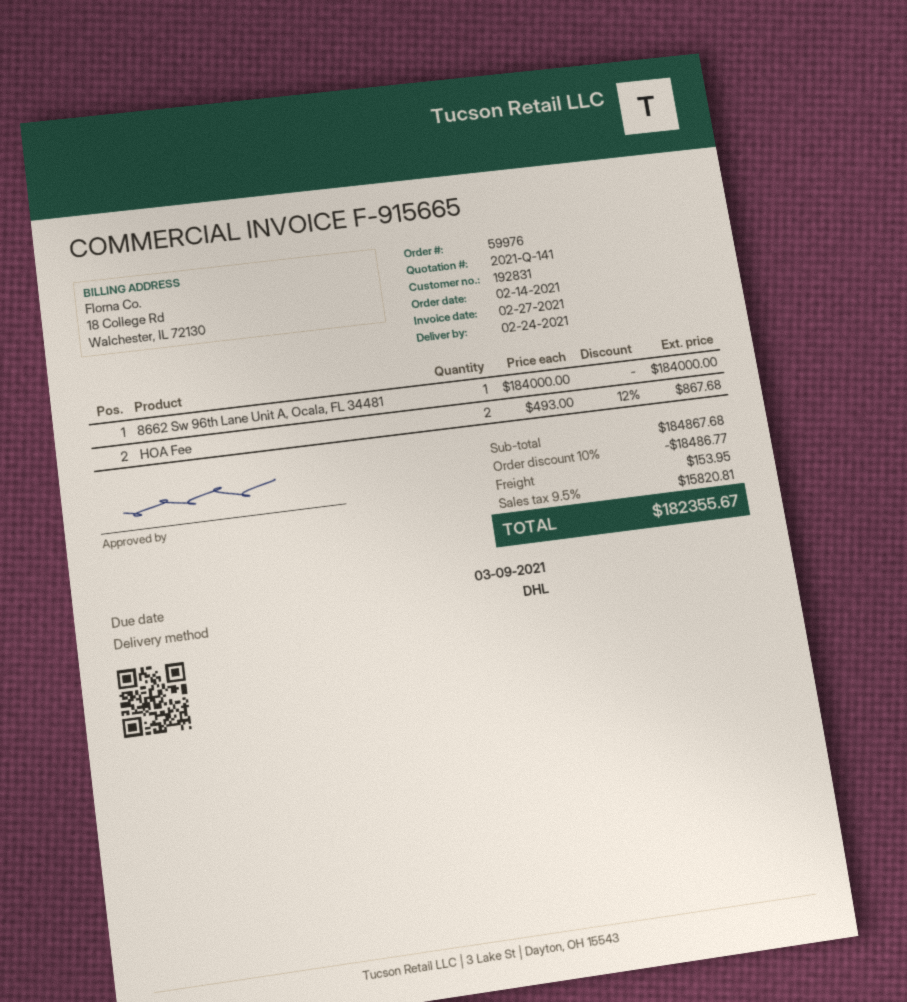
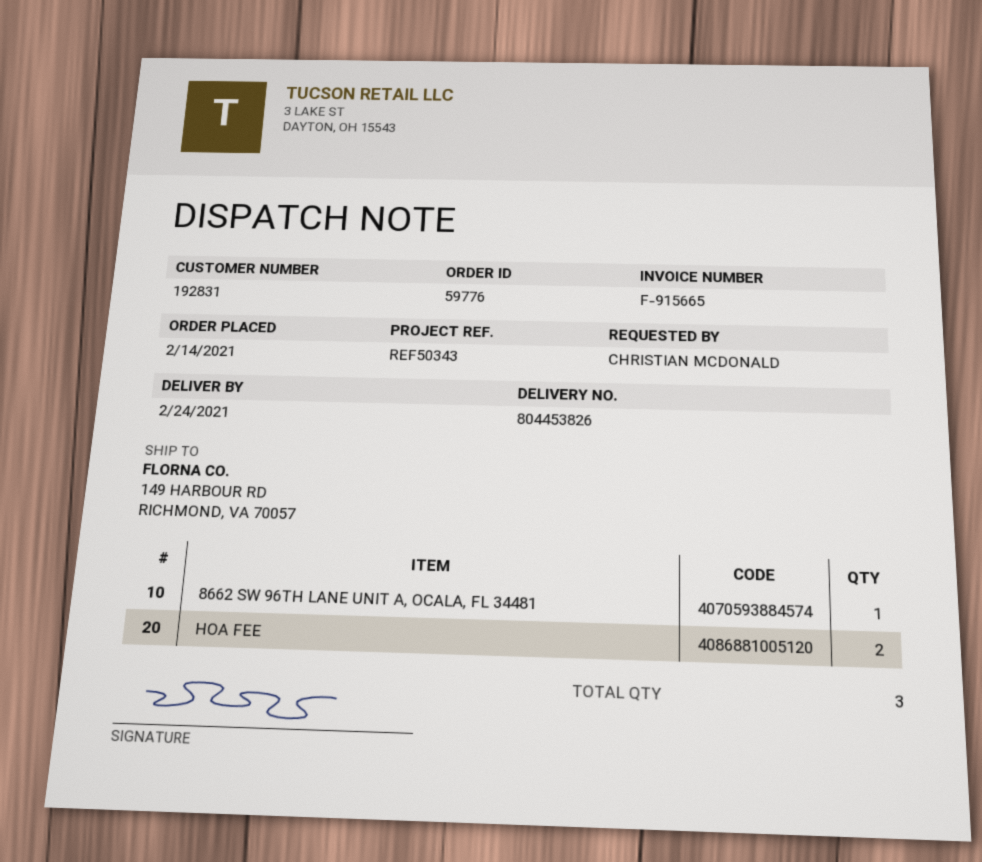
order number: 59976 -> 59776

